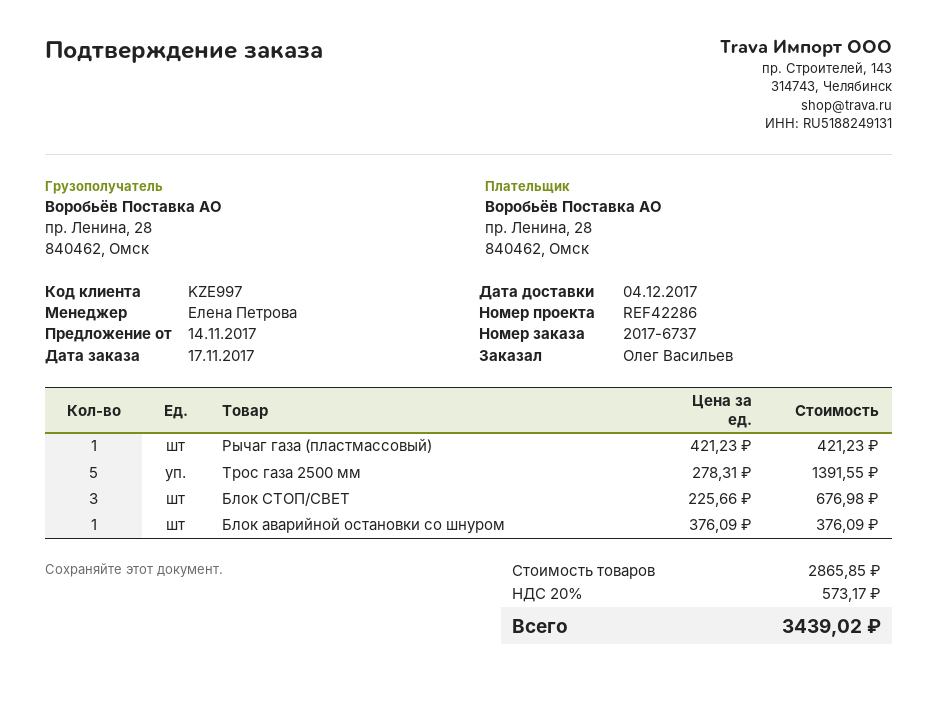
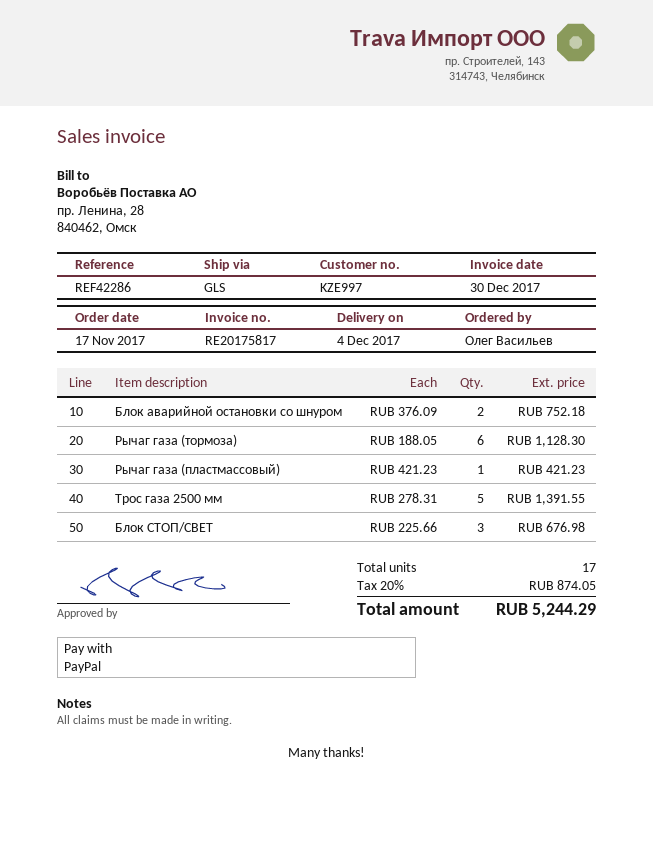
Блок аварийной остановки со шнуром: 1 x 376.09 = 376.09 -> 2 x 376.09 = 752.18
Рычаг газа (тормоза): none -> 6 x 188.05 = 1128.30
tax: 20% = 573.17 -> 20% = 874.05
total: 3439.02 -> 5244.29

